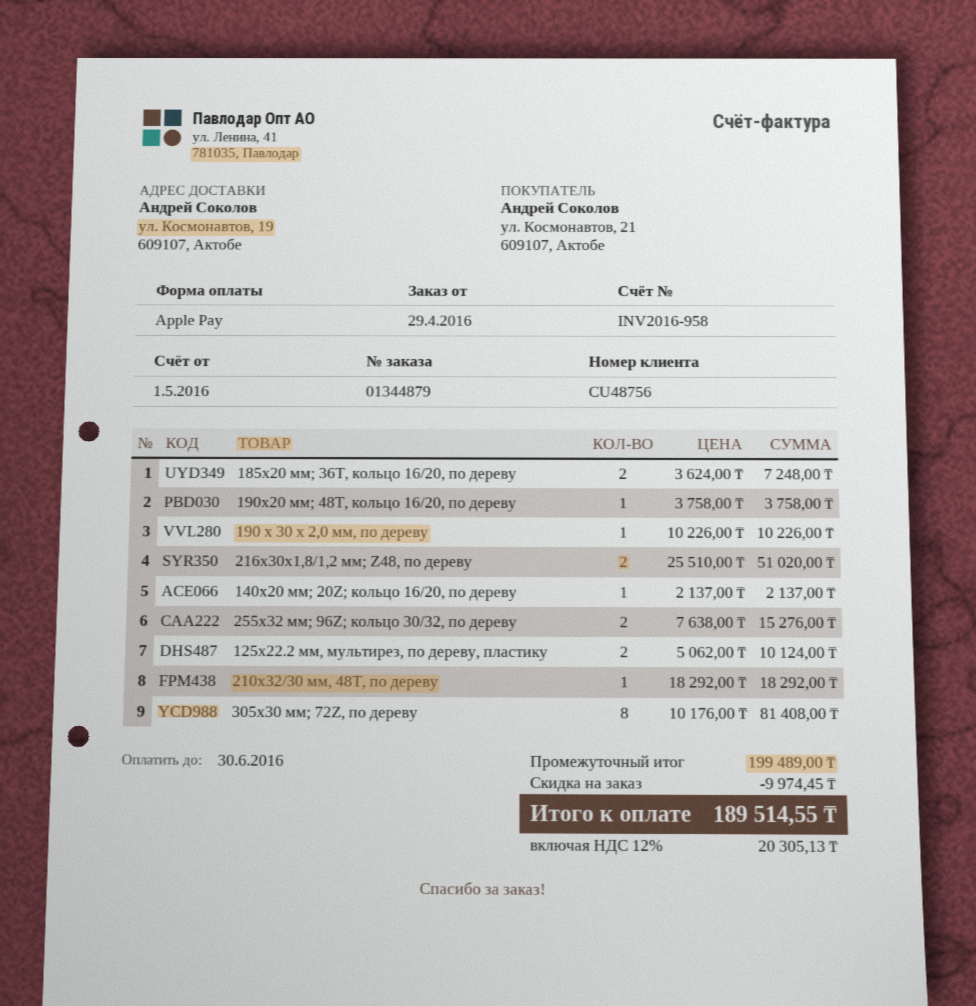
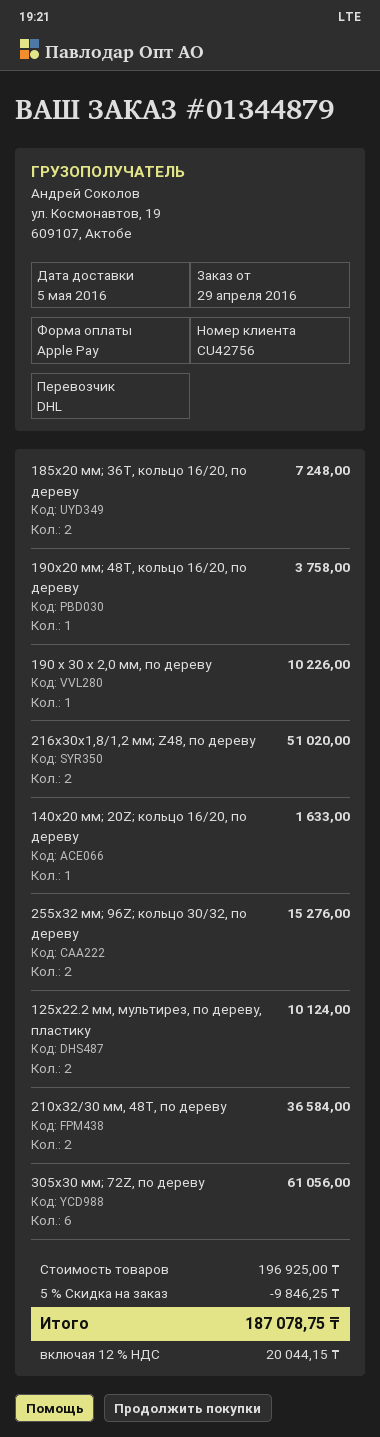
customer number: CU48756 -> CU42756
140x20 мм; 20Z; кольцо 16/20, по дереву: 1 for 2137.00 -> 1 for 1633.00
210x32/30 мм, 48Т, по дереву: 1 for 18292.00 -> 2 for 36584.00
305x30 мм; 72Z, по дереву: 8 for 81408.00 -> 6 for 61056.00
subtotal: 199489.00 -> 196925.00
discount: 9974.45 -> 9846.25
tax: 12% = 20305.13 -> 12% = 20044.15
total: 189514.55 -> 187078.75

